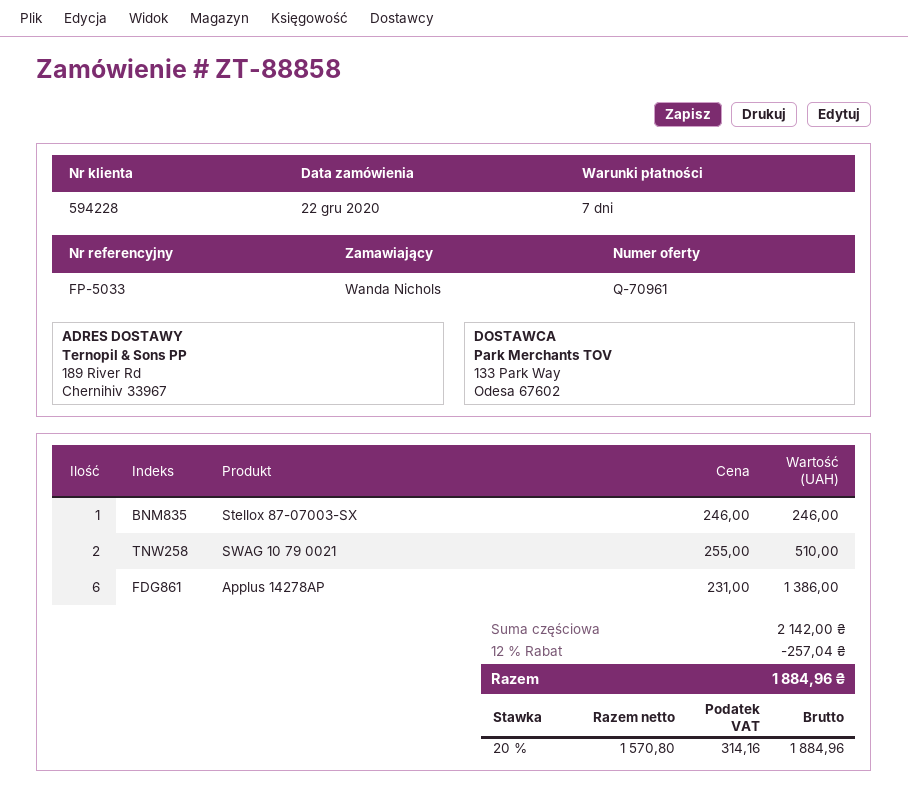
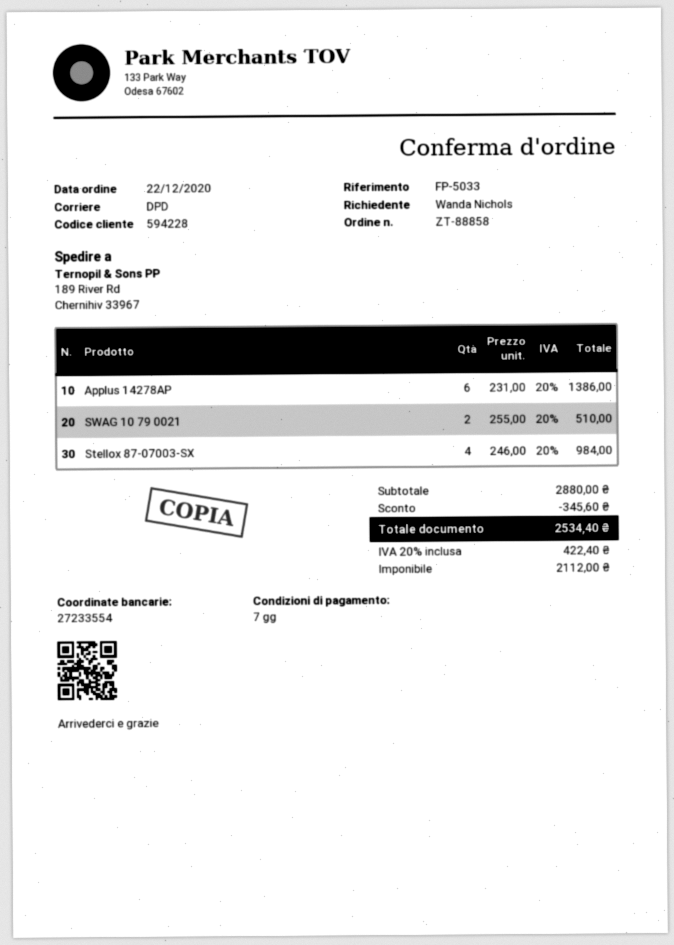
Stellox 87-07003-SX: 1 x 246.00 = 246.00 -> 4 x 246.00 = 984.00
subtotal: 2142.00 -> 2880.00
discount: 257.04 -> 345.60
net: 1570.80 -> 2112.00
tax: 20% = 314.16 -> 20% = 422.40
total: 1884.96 -> 2534.40

